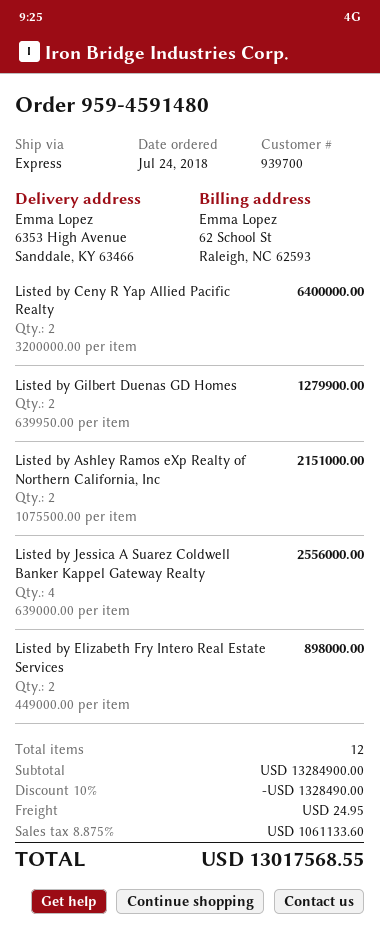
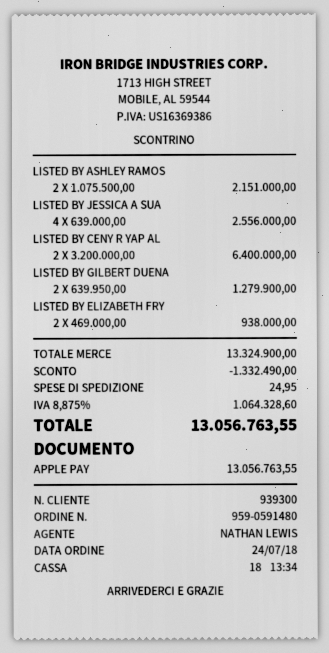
order number: 959-4591480 -> 959-0591480
customer number: 939700 -> 939300
Listed by Elizabeth Fry Intero Real Estate Services: 2 x 449000.00 = 898000.00 -> 2 x 469000.00 = 938000.00
subtotal: 13284900.00 -> 13324900.00
discount: 1328490.00 -> 1332490.00
tax: 8.875% = 1061133.60 -> 8.875% = 1064328.60
total: 13017568.55 -> 13056763.55

